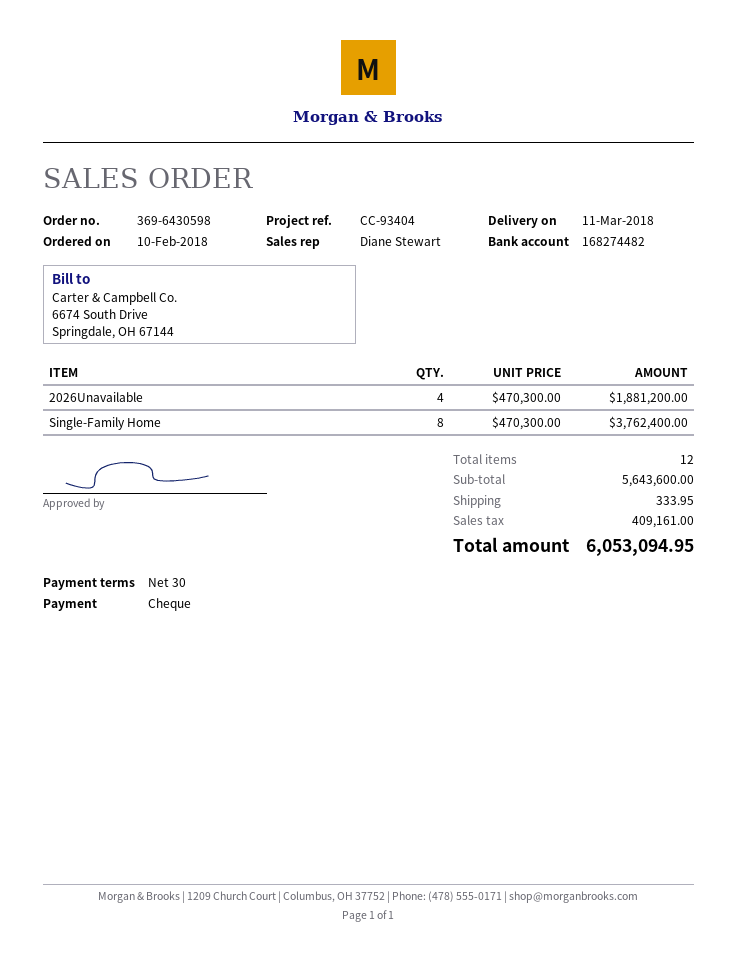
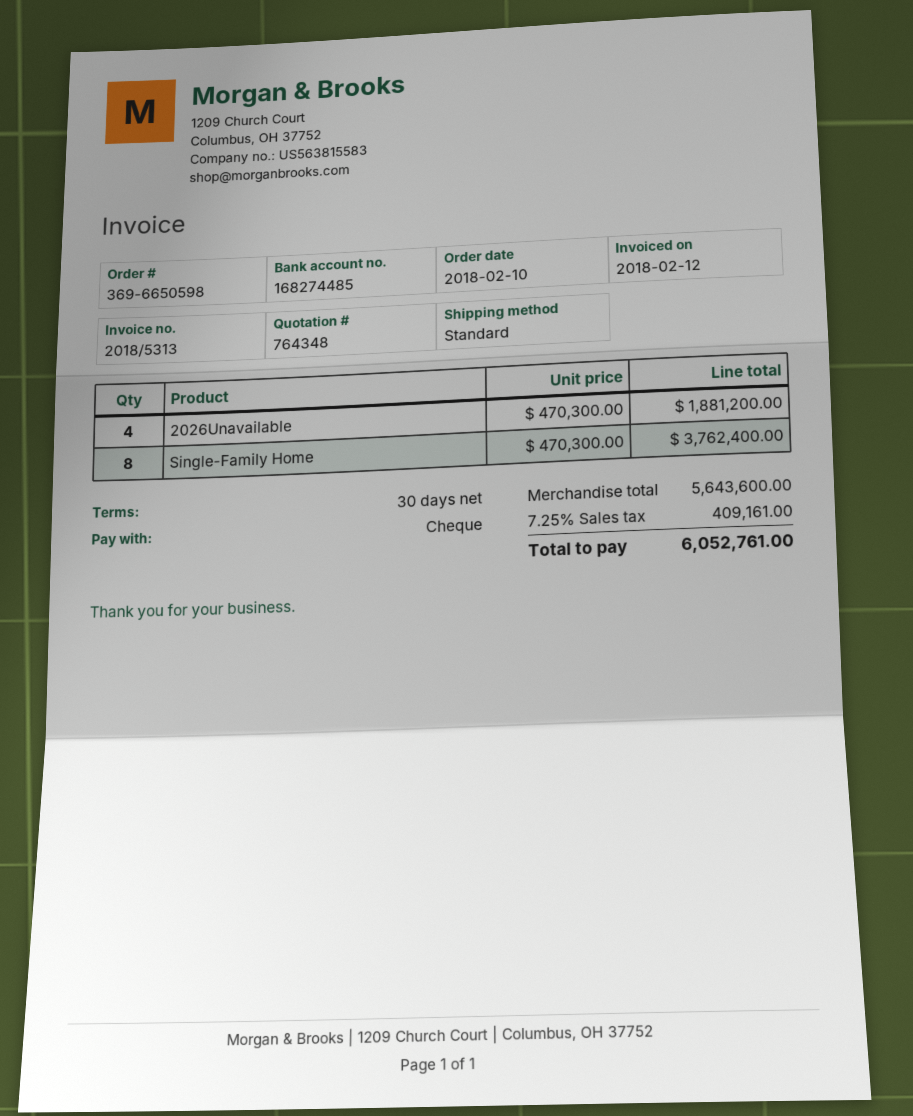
order number: 369-6430598 -> 369-6650598
bank account: 168274482 -> 168274485
shipping: 333.95 -> none
total: 6053094.95 -> 6052761.00

